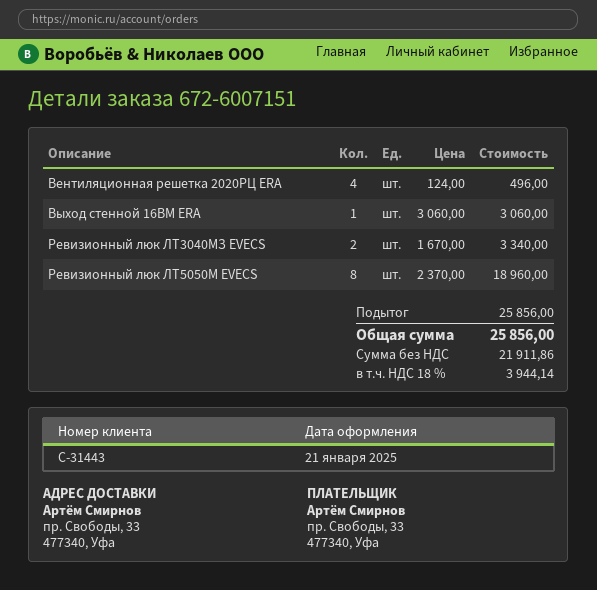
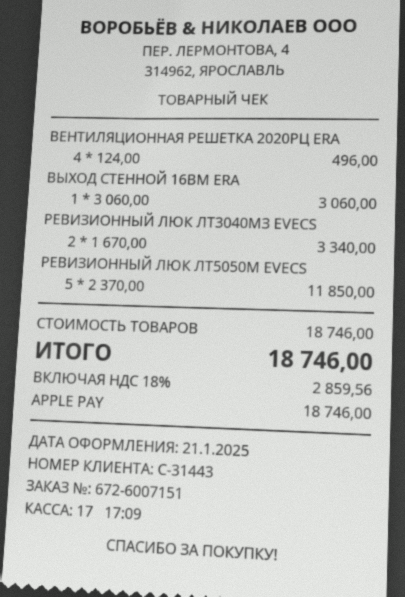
Ревизионный люк ЛТ5050М EVECS: 8 x 2370.00 = 18960.00 -> 5 x 2370.00 = 11850.00
subtotal: 25856.00 -> 18746.00
tax: 18% = 3944.14 -> 18% = 2859.56
total: 25856.00 -> 18746.00

